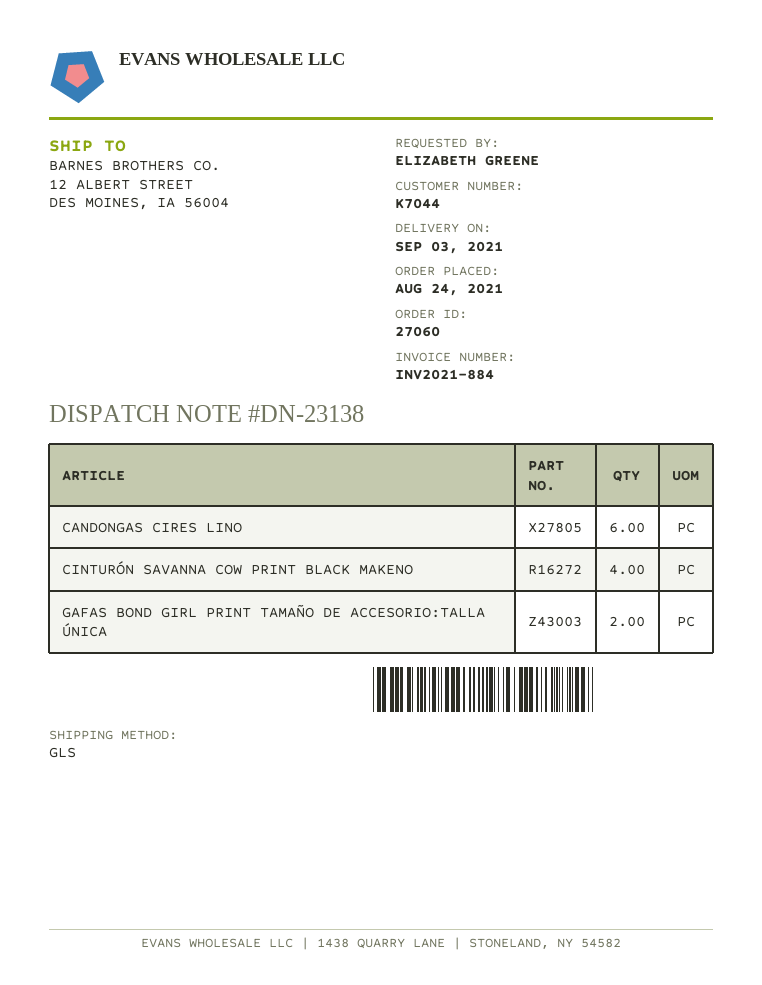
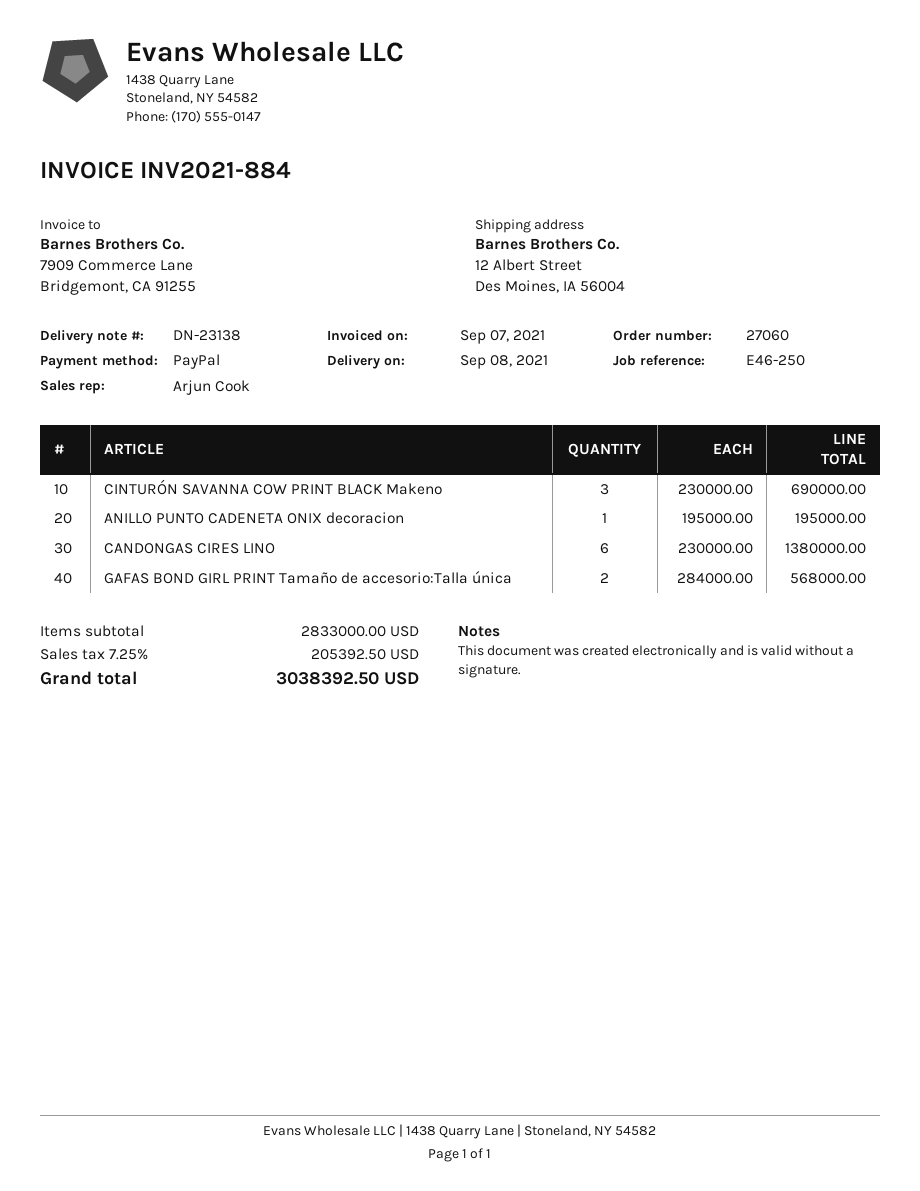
delivery date: 2021-09-03 -> 2021-09-08
CINTURÓN SAVANNA COW PRINT BLACK MAKENO: 4 -> 3
ANILLO PUNTO CADENETA ONIX decoracion: none -> 1

